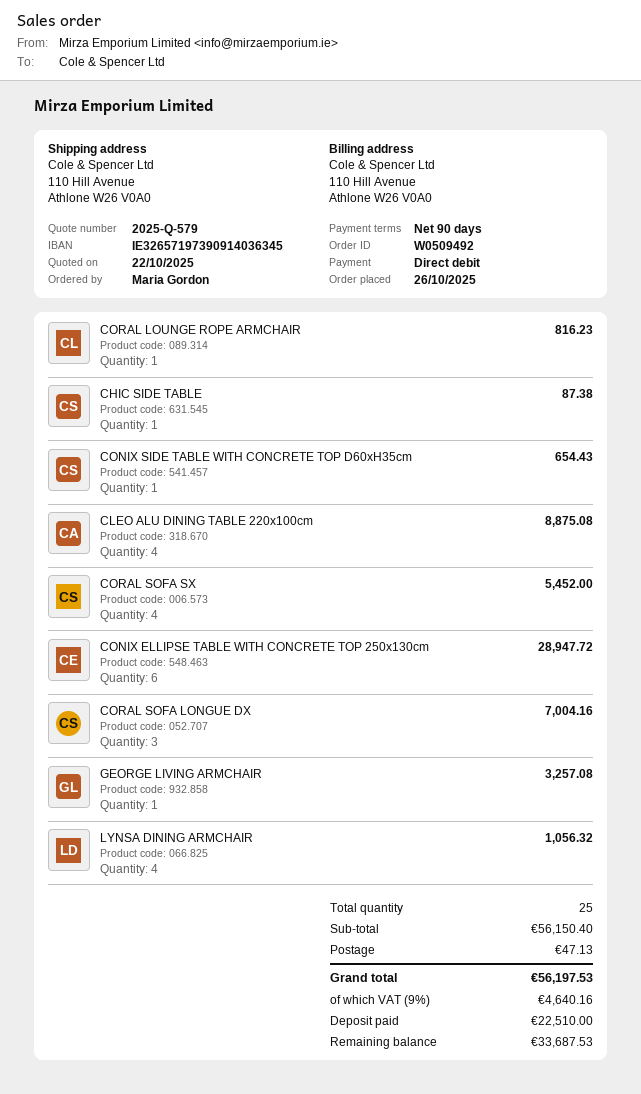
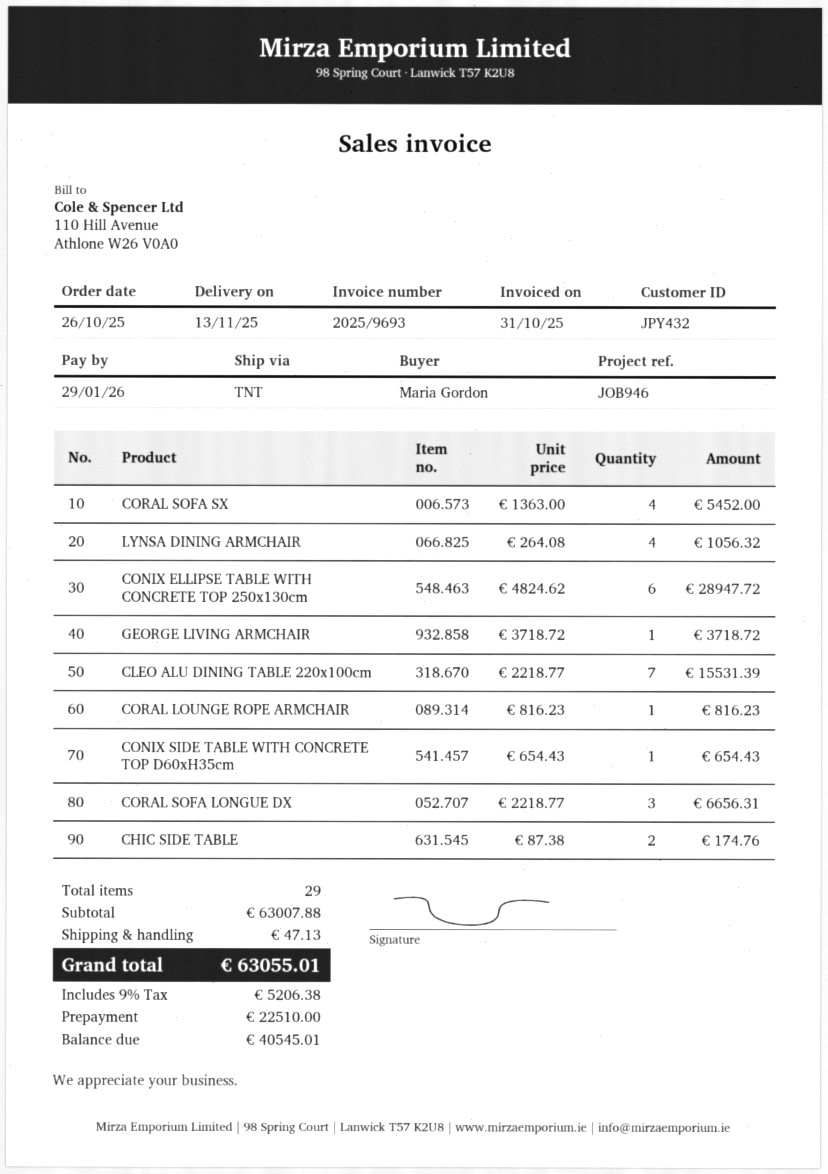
CHIC SIDE TABLE: 1 for 87.38 -> 2 for 174.76
CLEO ALU DINING TABLE 220x100cm: 4 for 8875.08 -> 7 for 15531.39
CORAL SOFA LONGUE DX: 3 for 7004.16 -> 3 for 6656.31
GEORGE LIVING ARMCHAIR: 1 for 3257.08 -> 1 for 3718.72
total quantity: 25 -> 29
subtotal: 56150.40 -> 63007.88
tax: 9% = 4640.16 -> 9% = 5206.38
total: 56197.53 -> 63055.01
balance: 33687.53 -> 40545.01

